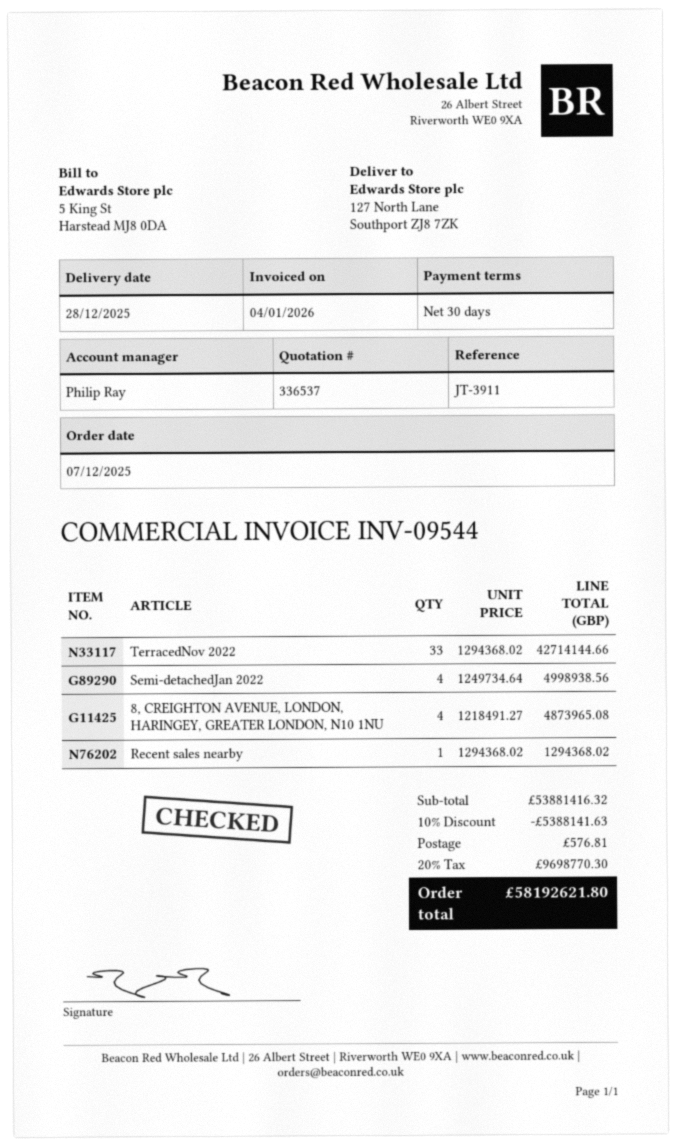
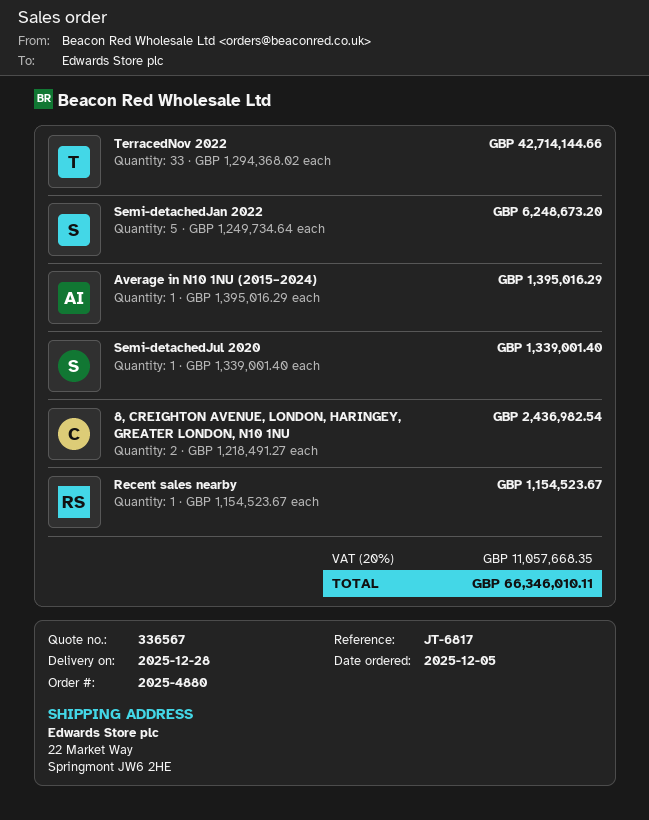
quote number: 336537 -> 336567
order date: 2025-12-07 -> 2025-12-05
reference: JT-3911 -> JT-6817
ship to: 127 North Lane, Southport ZJ8 7ZK -> 22 Market Way, Springmont JW6 2HE
Semi-detachedJan 2022: 4 x 1249734.64 = 4998938.56 -> 5 x 1249734.64 = 6248673.20
8, CREIGHTON AVENUE, LONDON, HARINGEY, GREATER LONDON, N10 1NU: 4 x 1218491.27 = 4873965.08 -> 2 x 1218491.27 = 2436982.54
Recent sales nearby: 1 x 1294368.02 = 1294368.02 -> 1 x 1154523.67 = 1154523.67
Average in N10 1NU (2015–2024): none -> 1 x 1395016.29 = 1395016.29
Semi-detachedJul 2020: none -> 1 x 1339001.40 = 1339001.40
discount: 10% = 5388141.63 -> none
shipping: 576.81 -> none
tax: 20% = 9698770.30 -> 20% = 11057668.35
total: 58192621.80 -> 66346010.11

